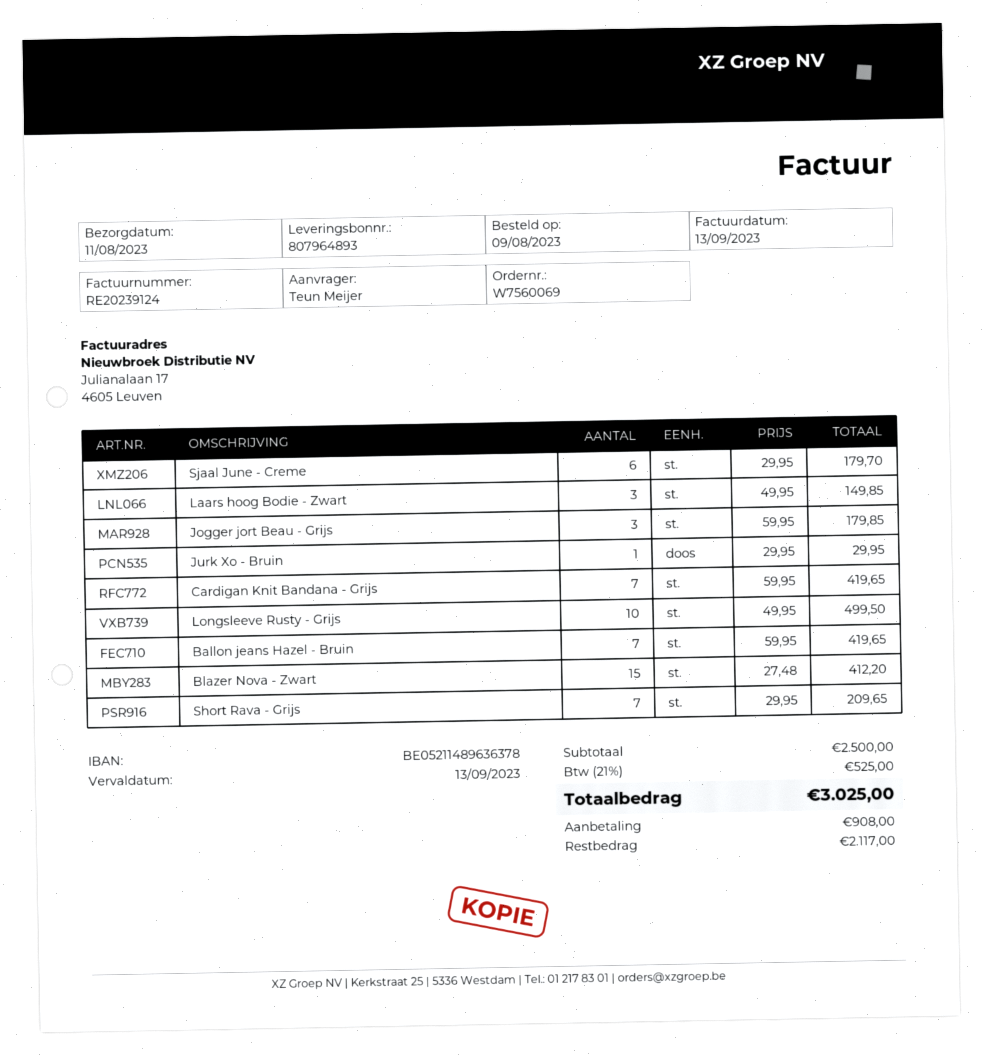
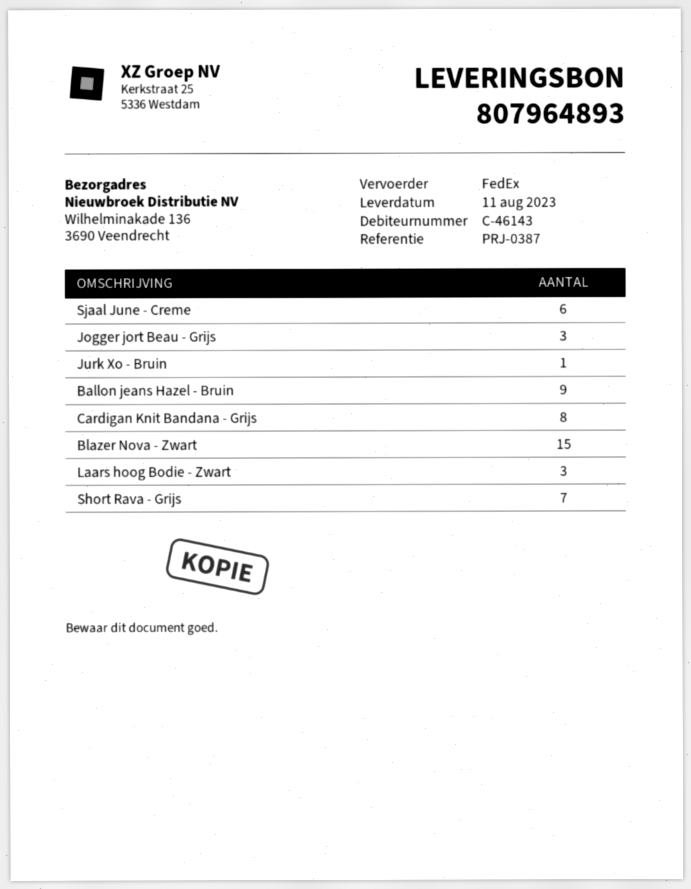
Cardigan Knit Bandana - Grijs: 7 -> 8
Longsleeve Rusty - Grijs: 10 -> none
Ballon jeans Hazel - Bruin: 7 -> 9

